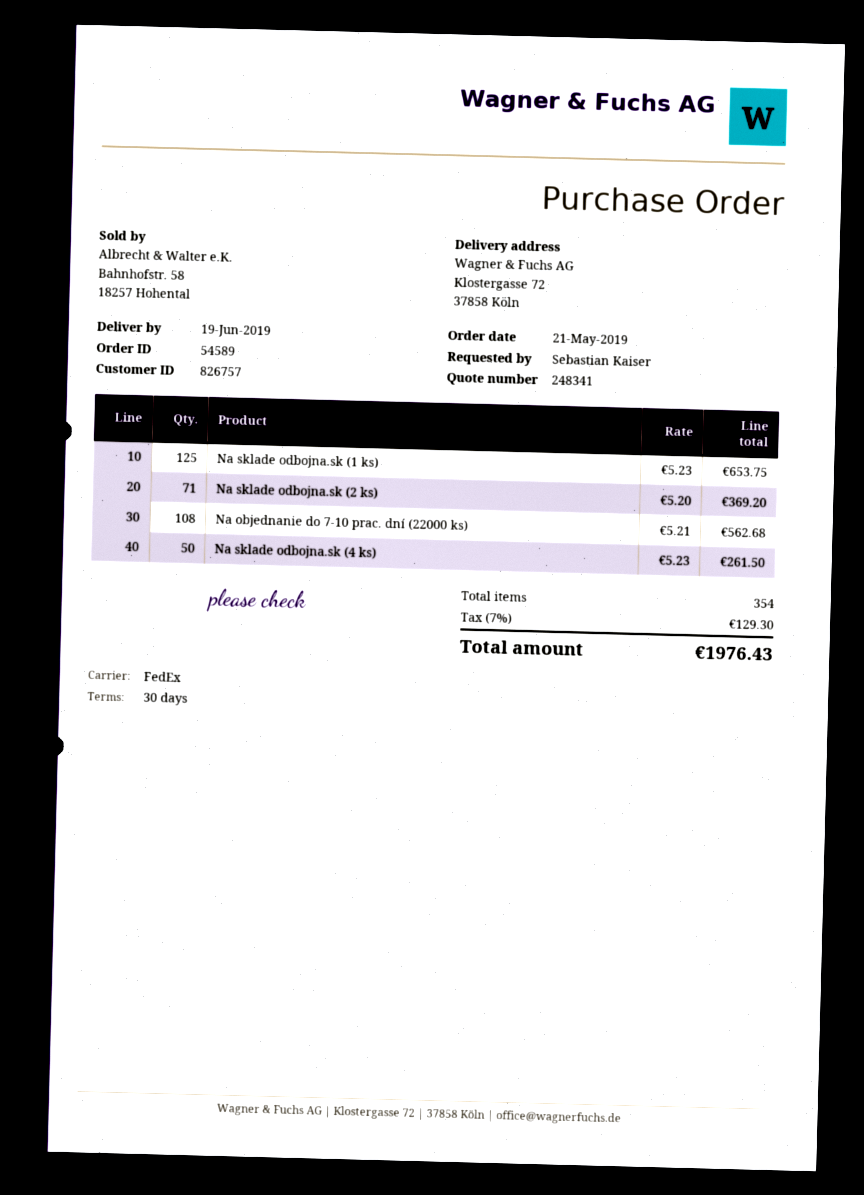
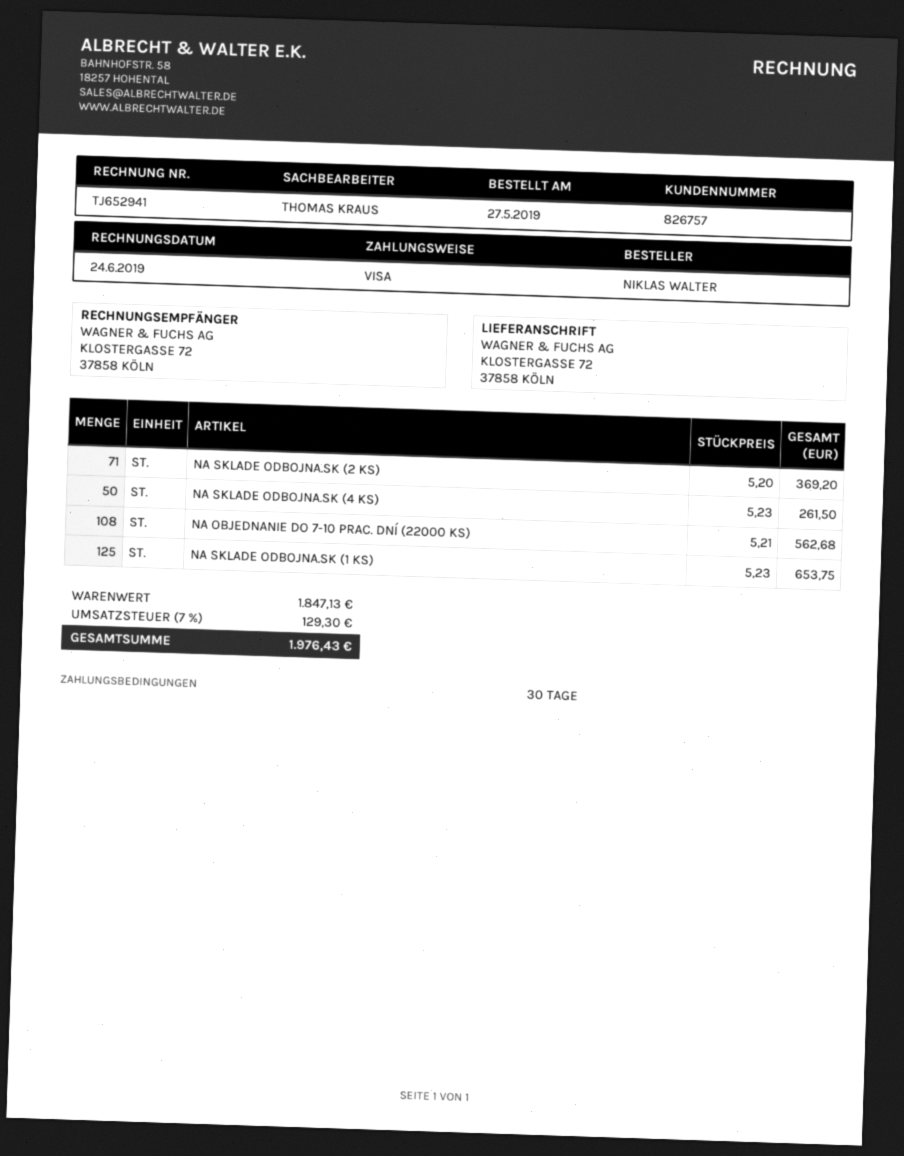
order date: 2019-05-21 -> 2019-05-27
ordered by: Sebastian Kaiser -> NIKLAS WALTER

